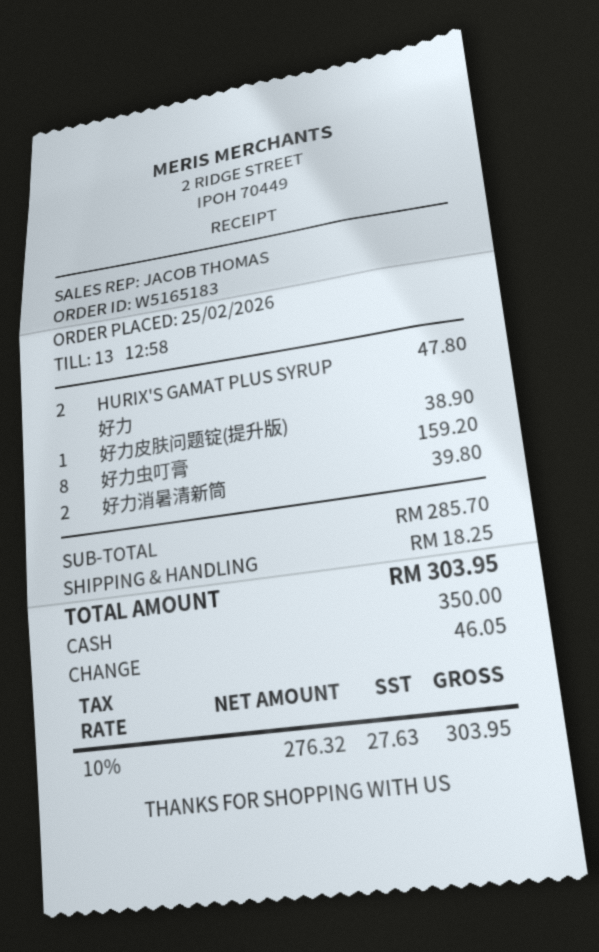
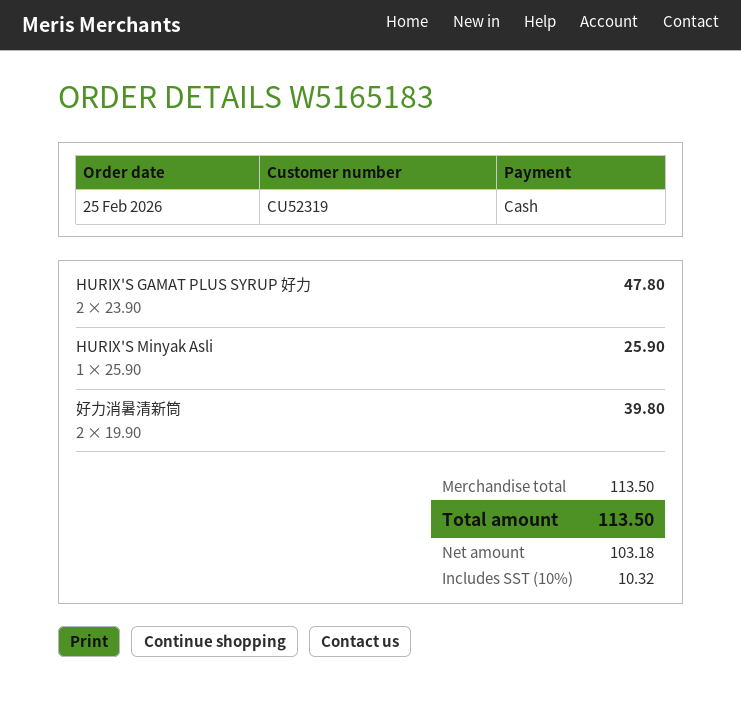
好力皮肤问题锭(提升版): 1 for 38.90 -> none
好力虫叮膏: 8 for 159.20 -> none
HURIX'S Minyak Asli: none -> 1 for 25.90
subtotal: 285.70 -> 113.50
shipping: 18.25 -> none
net: 276.32 -> 103.18
tax: 10% = 27.63 -> 10% = 10.32
total: 303.95 -> 113.50

